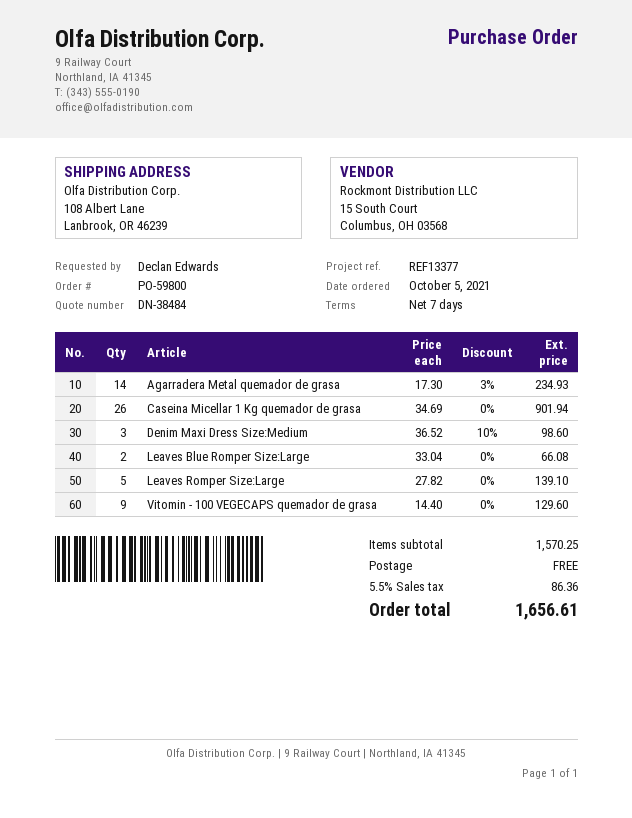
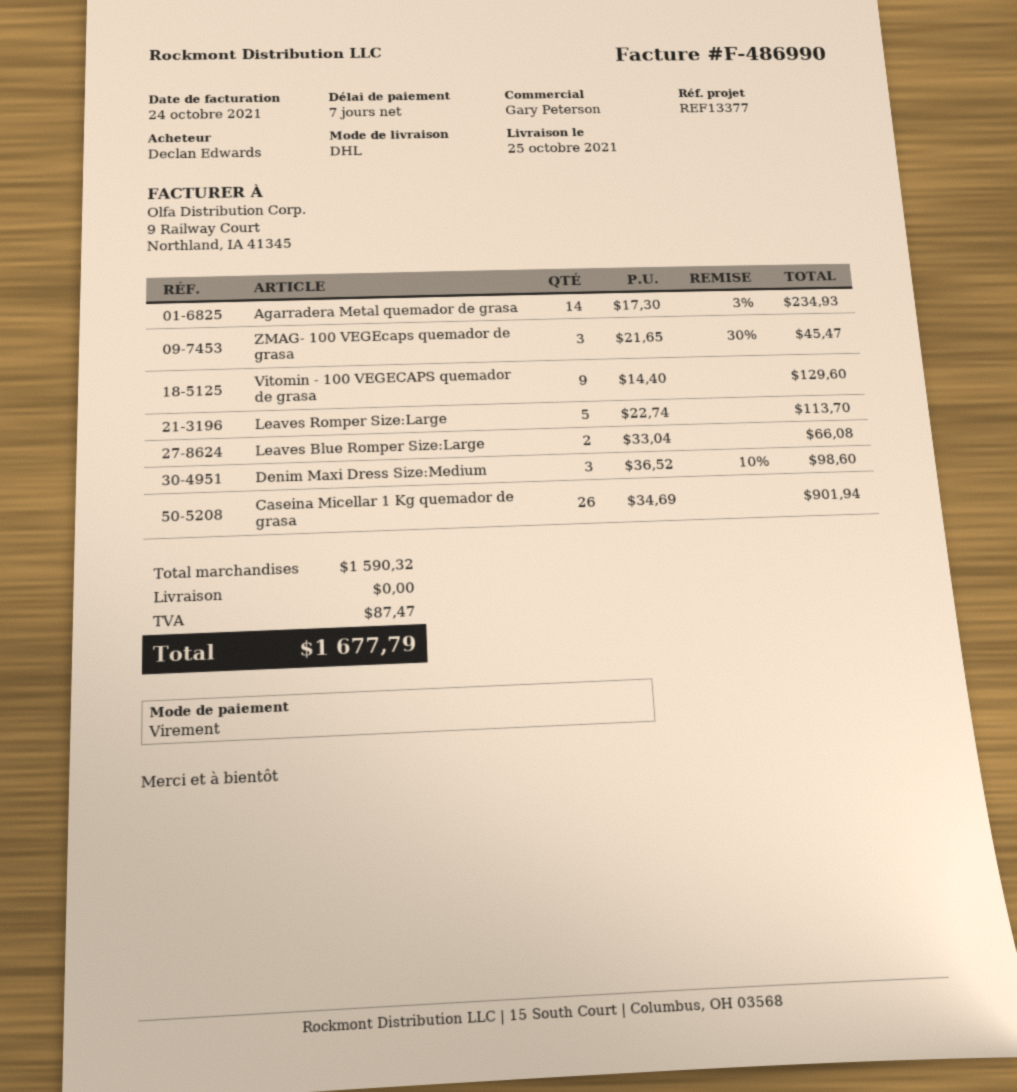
Leaves Romper Size:Large: 5 x 27.82 = 139.10 -> 5 x 22.74 = 113.70
ZMAG- 100 VEGEcaps quemador de grasa: none -> 3 x 21.65 - 30% = 45.47
subtotal: 1570.25 -> 1590.32
tax: 86.36 -> 87.47
total: 1656.61 -> 1677.79

